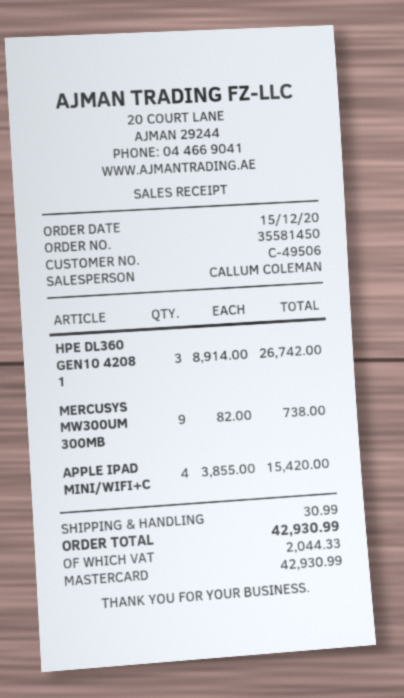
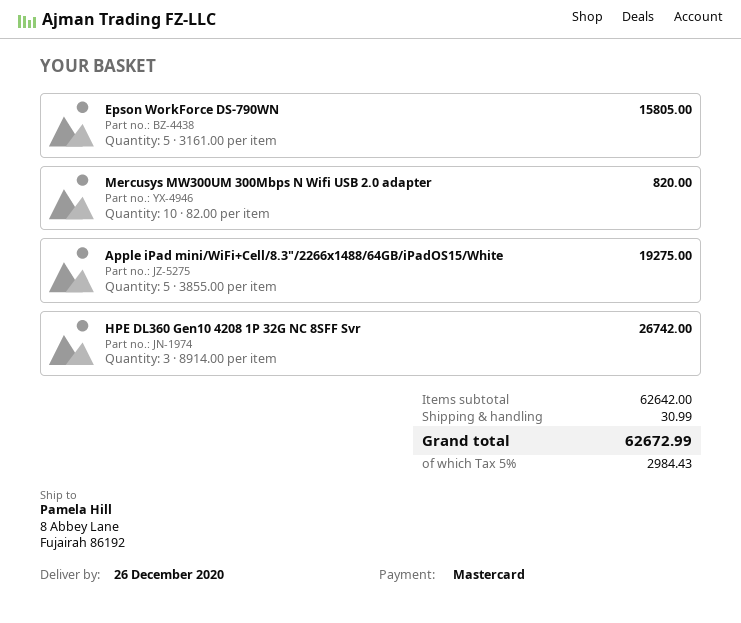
MERCUSYS MW300UM 300MB: 9 x 82.00 = 738.00 -> 10 x 82.00 = 820.00
APPLE IPAD MINI/WIFI+C: 4 x 3855.00 = 15420.00 -> 5 x 3855.00 = 19275.00
Epson WorkForce DS-790WN: none -> 5 x 3161.00 = 15805.00
tax: 2044.33 -> 2984.43
total: 42930.99 -> 62672.99

